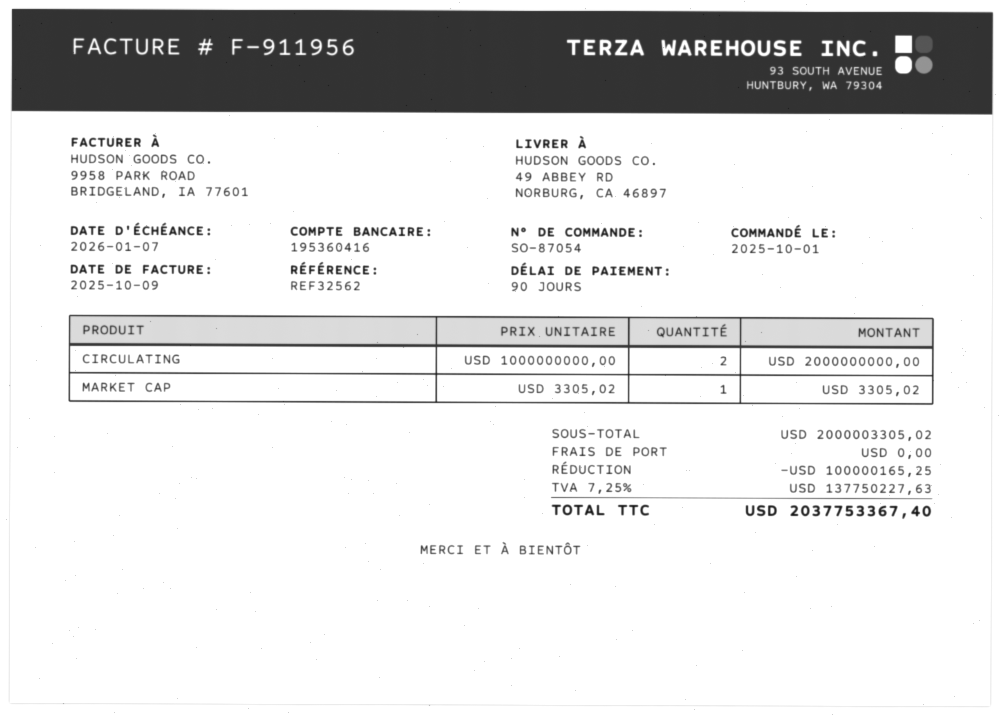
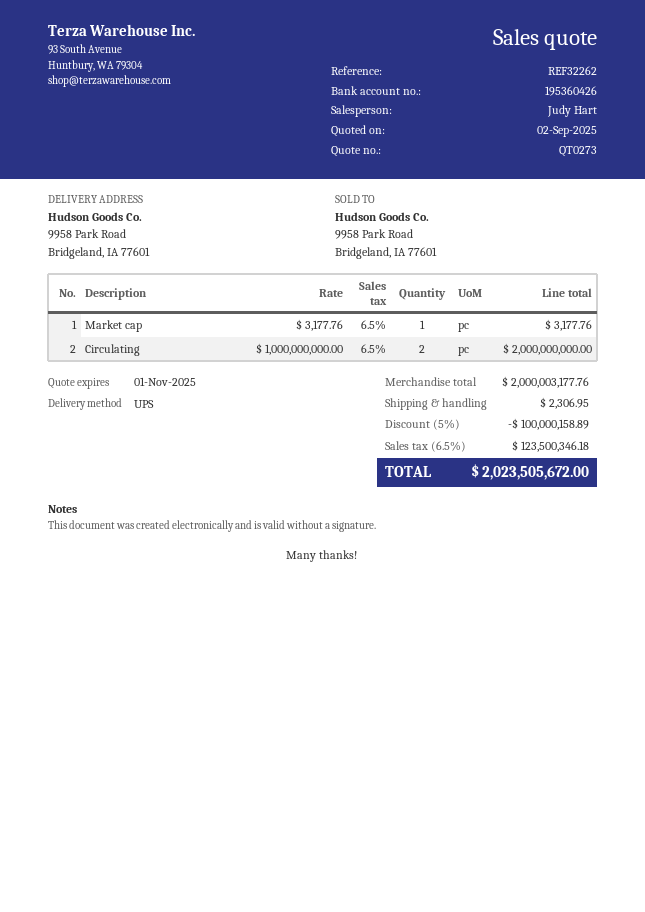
reference: REF32562 -> REF32262
bank account: 195360416 -> 195360426
ship to: 49 ABBEY RD, NORBURG, CA 46897 -> 9958 Park Road, Bridgeland, IA 77601
MARKET CAP: 1 x 3305.02 = 3305.02 -> 1 x 3177.76 = 3177.76
subtotal: 2000003305.02 -> 2000003177.76
discount: 100000165.25 -> 100000158.89
shipping: 0.00 -> 2306.95
tax: 7.25% = 137750227.63 -> 6.5% = 123500346.18
total: 2037753367.40 -> 2023505672.00

